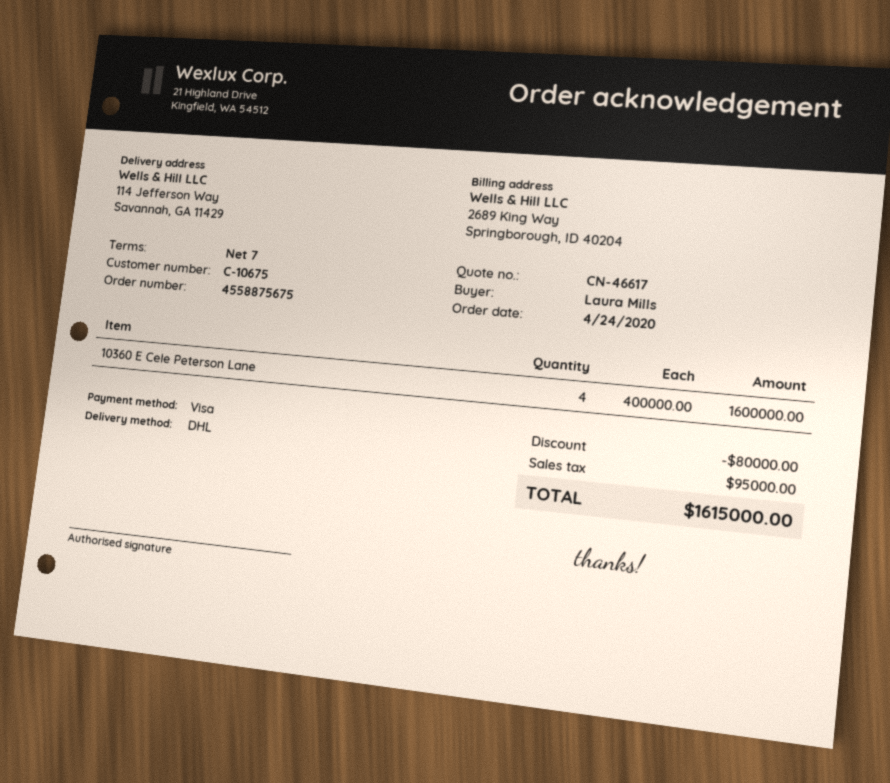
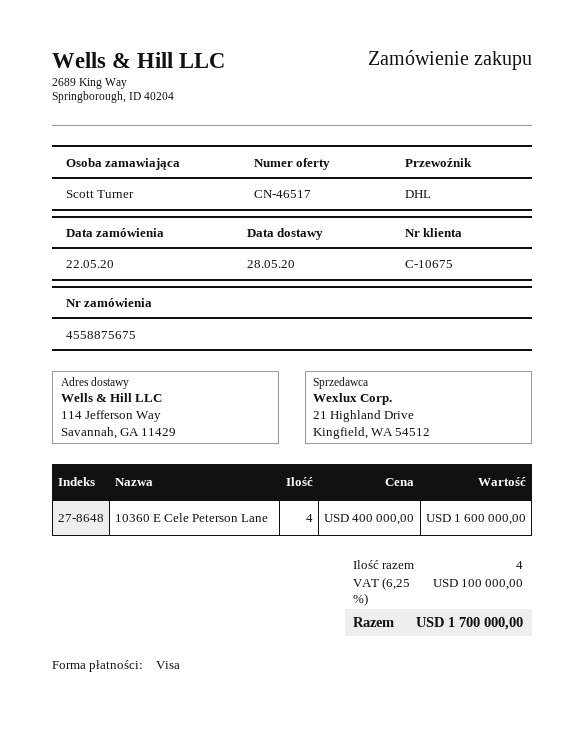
quote number: CN-46617 -> CN-46517
order date: 2020-04-24 -> 2020-05-22
ordered by: Laura Mills -> Scott Turner
discount: 80000.00 -> none
tax: 95000.00 -> 100000.00
total: 1615000.00 -> 1700000.00

